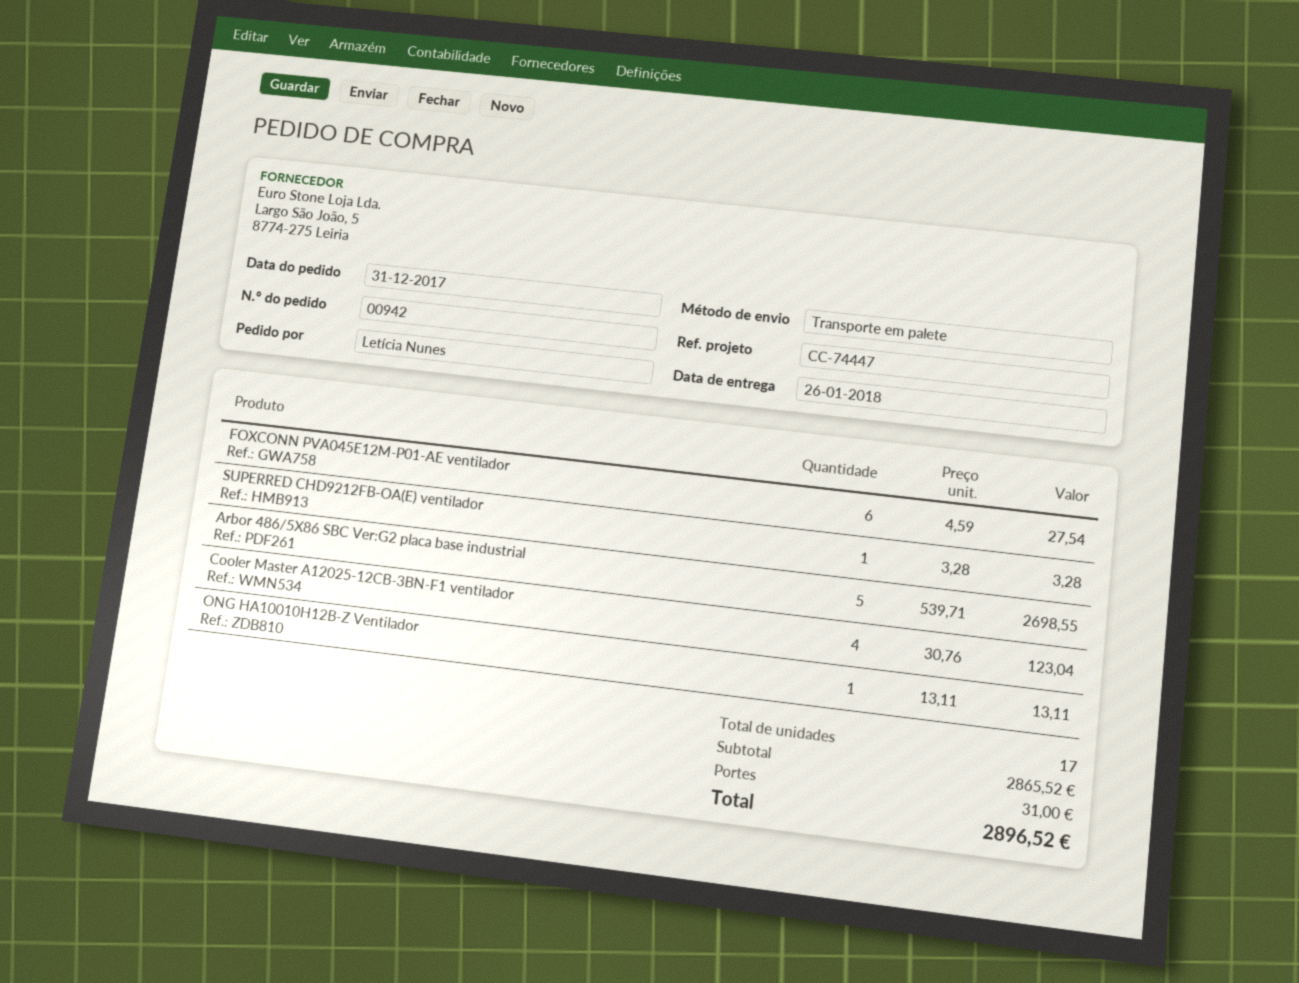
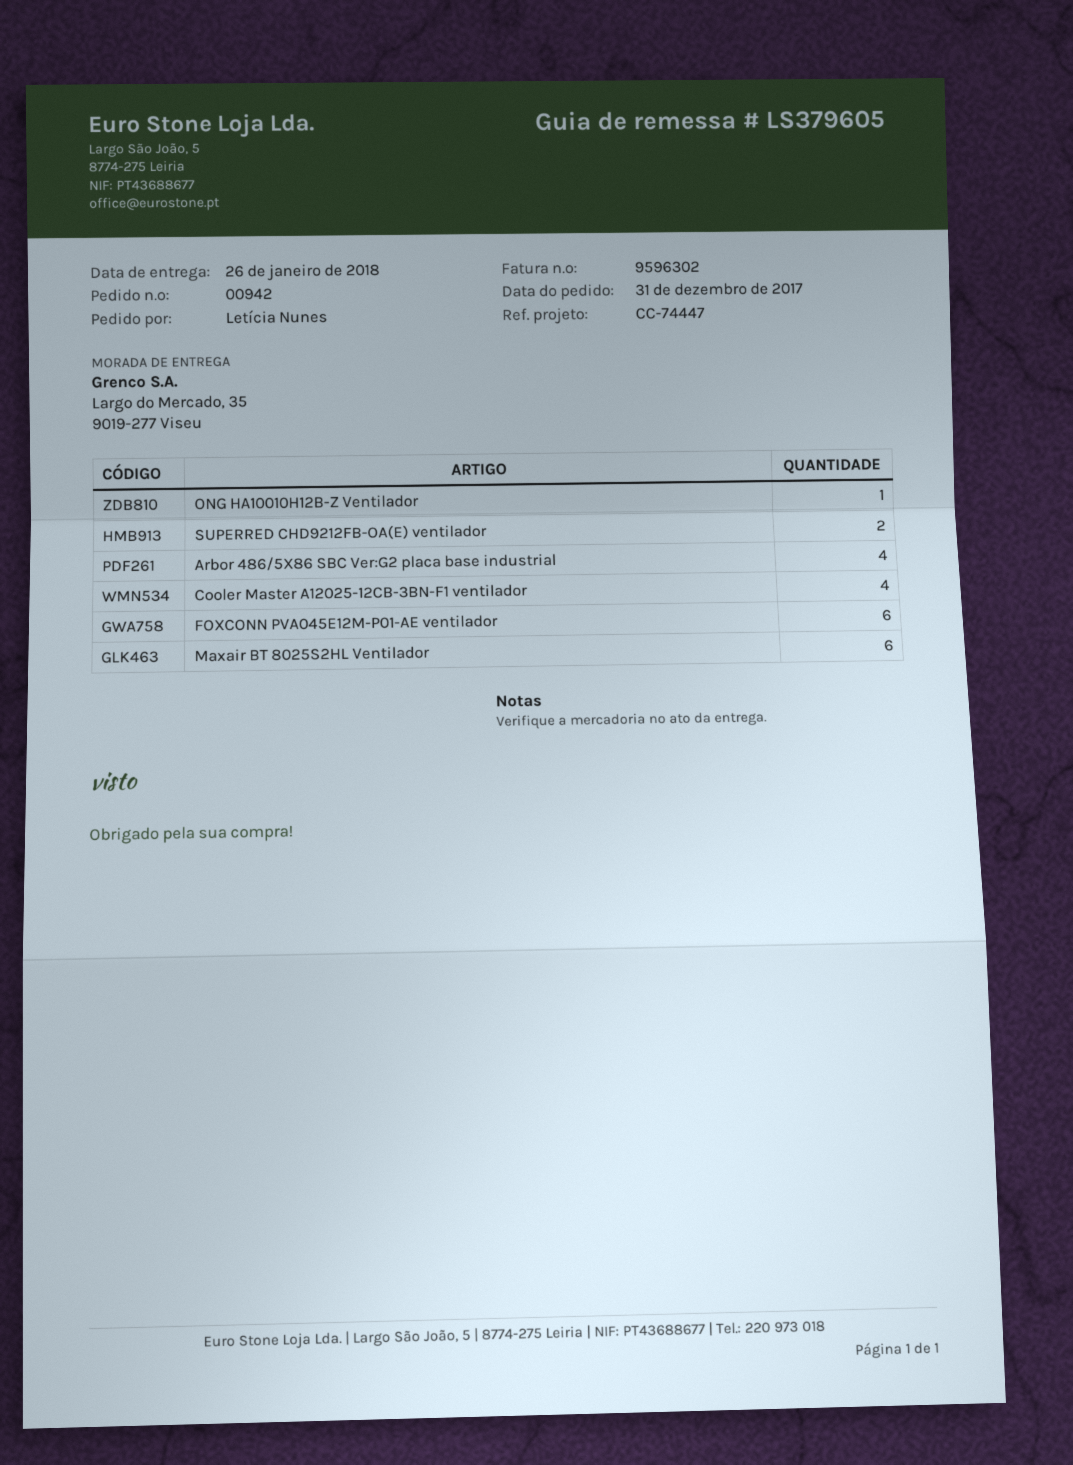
SUPERRED CHD9212FB-OA(E) ventilador: 1 -> 2
Arbor 486/5X86 SBC Ver:G2 placa base industrial: 5 -> 4
Maxair BT 8025S2HL Ventilador: none -> 6

